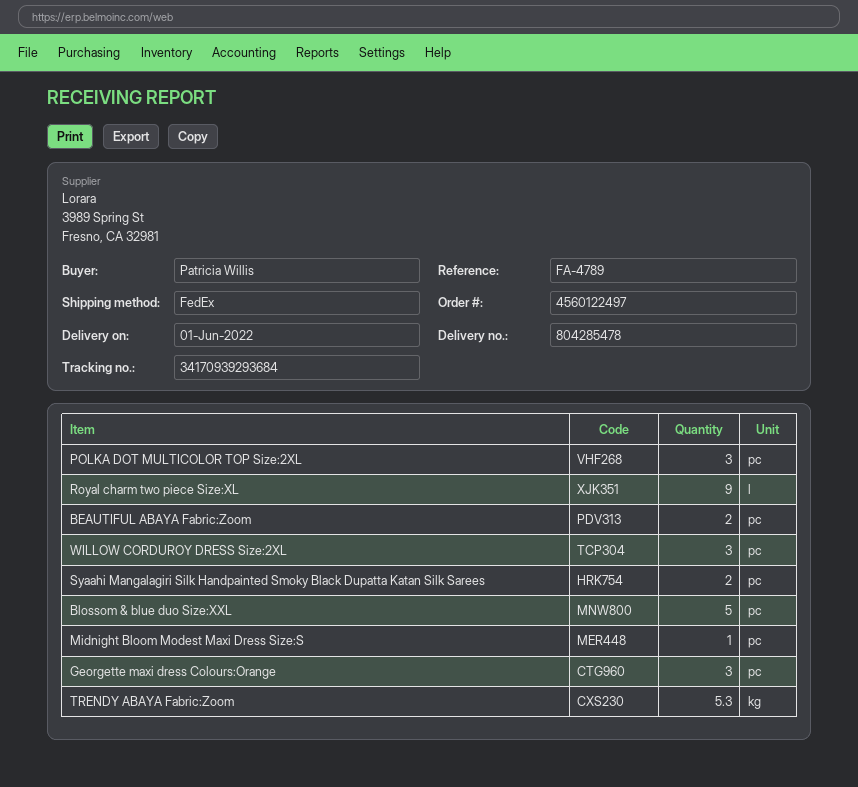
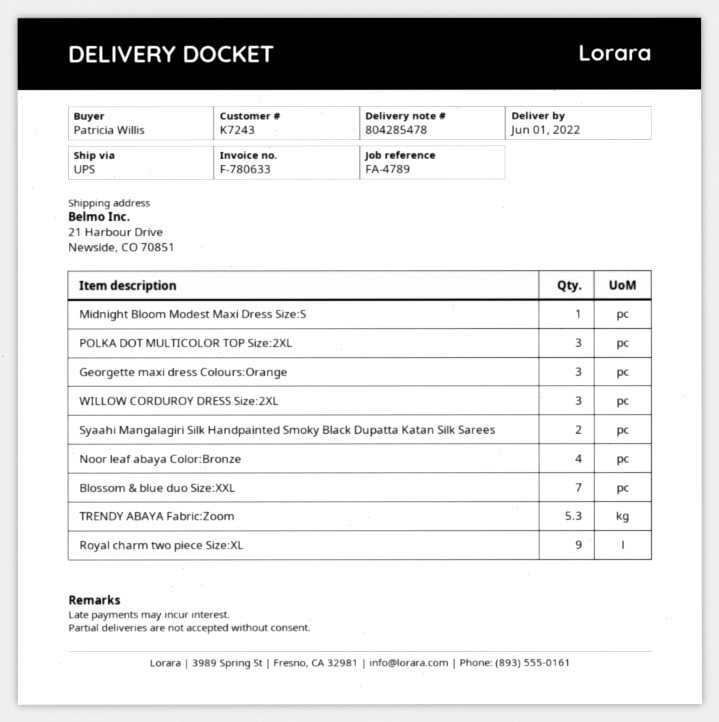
shipping method: FedEx -> UPS
BEAUTIFUL ABAYA Fabric:Zoom: 2 -> none
Blossom & blue duo Size:XXL: 5 -> 7
Noor leaf abaya Color:Bronze: none -> 4

